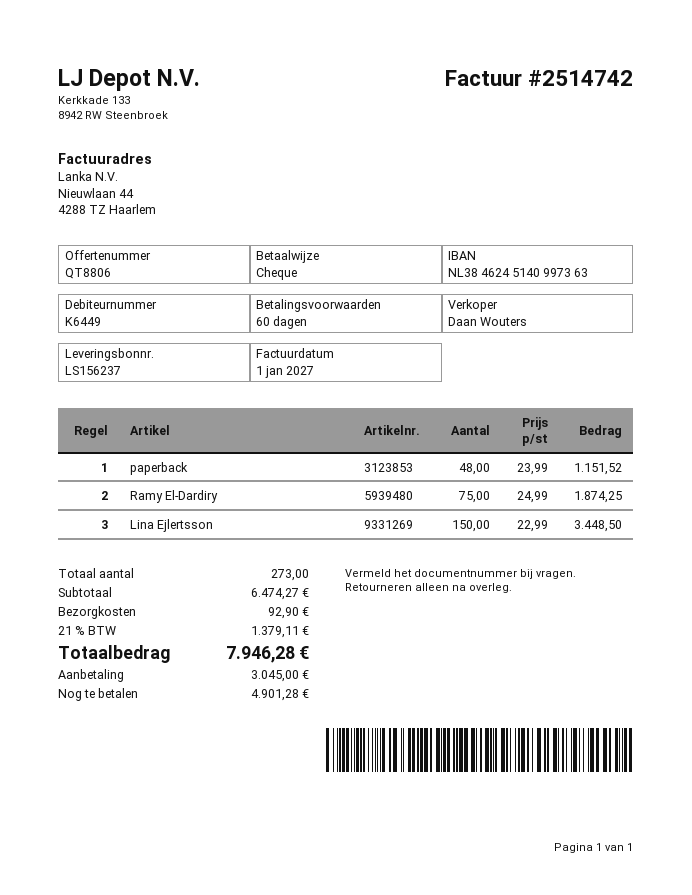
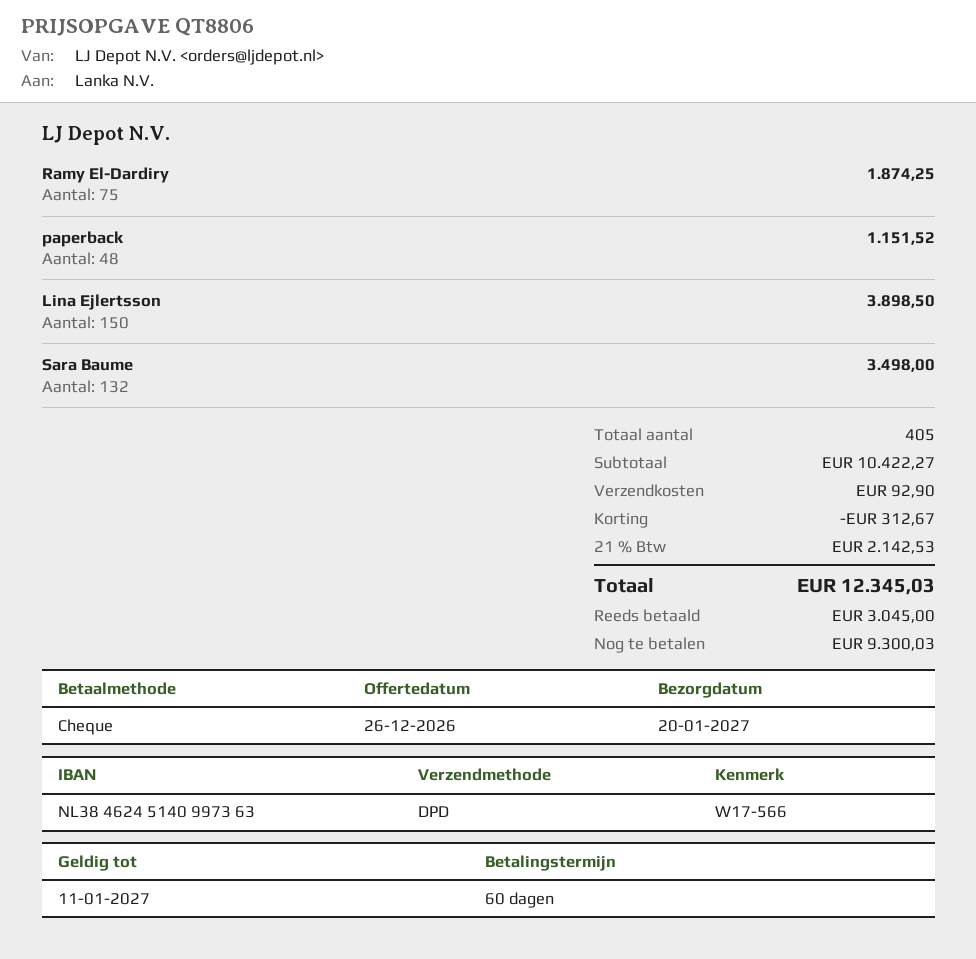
Lina Ejlertsson: 150 for 3448.50 -> 150 for 3898.50
Sara Baume: none -> 132 for 3498.00
total quantity: 273 -> 405
subtotal: 6474.27 -> 10422.27
discount: none -> 312.67
tax: 21% = 1379.11 -> 21% = 2142.53
total: 7946.28 -> 12345.03
balance: 4901.28 -> 9300.03

